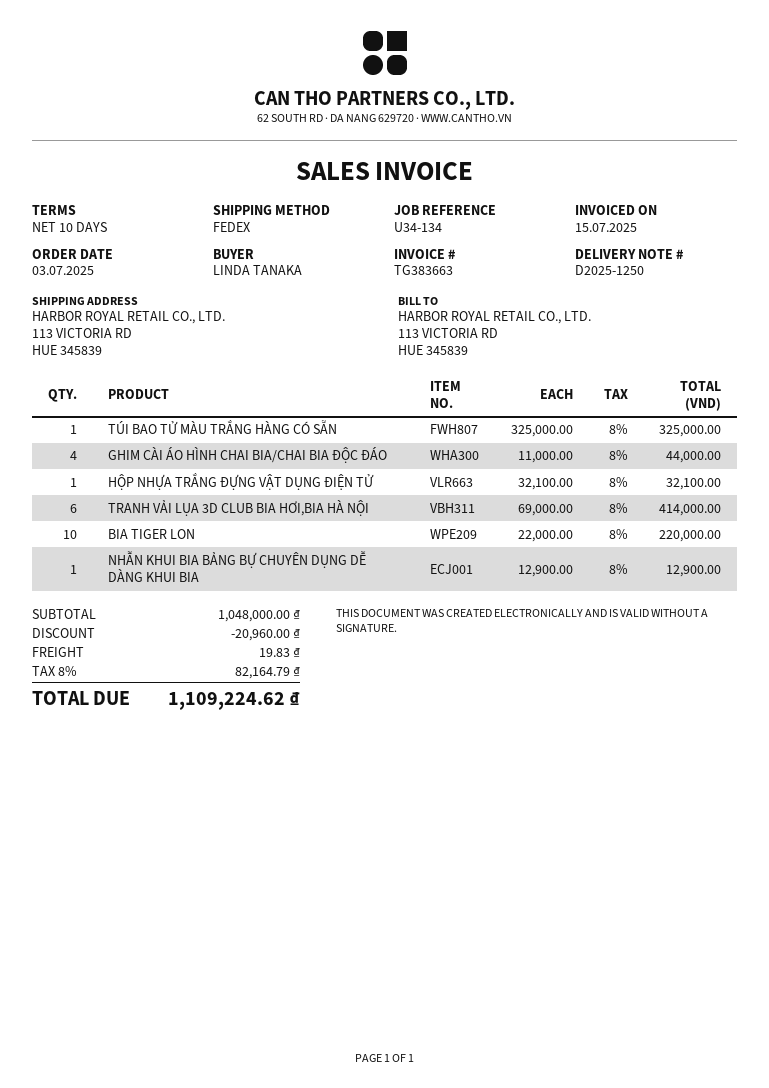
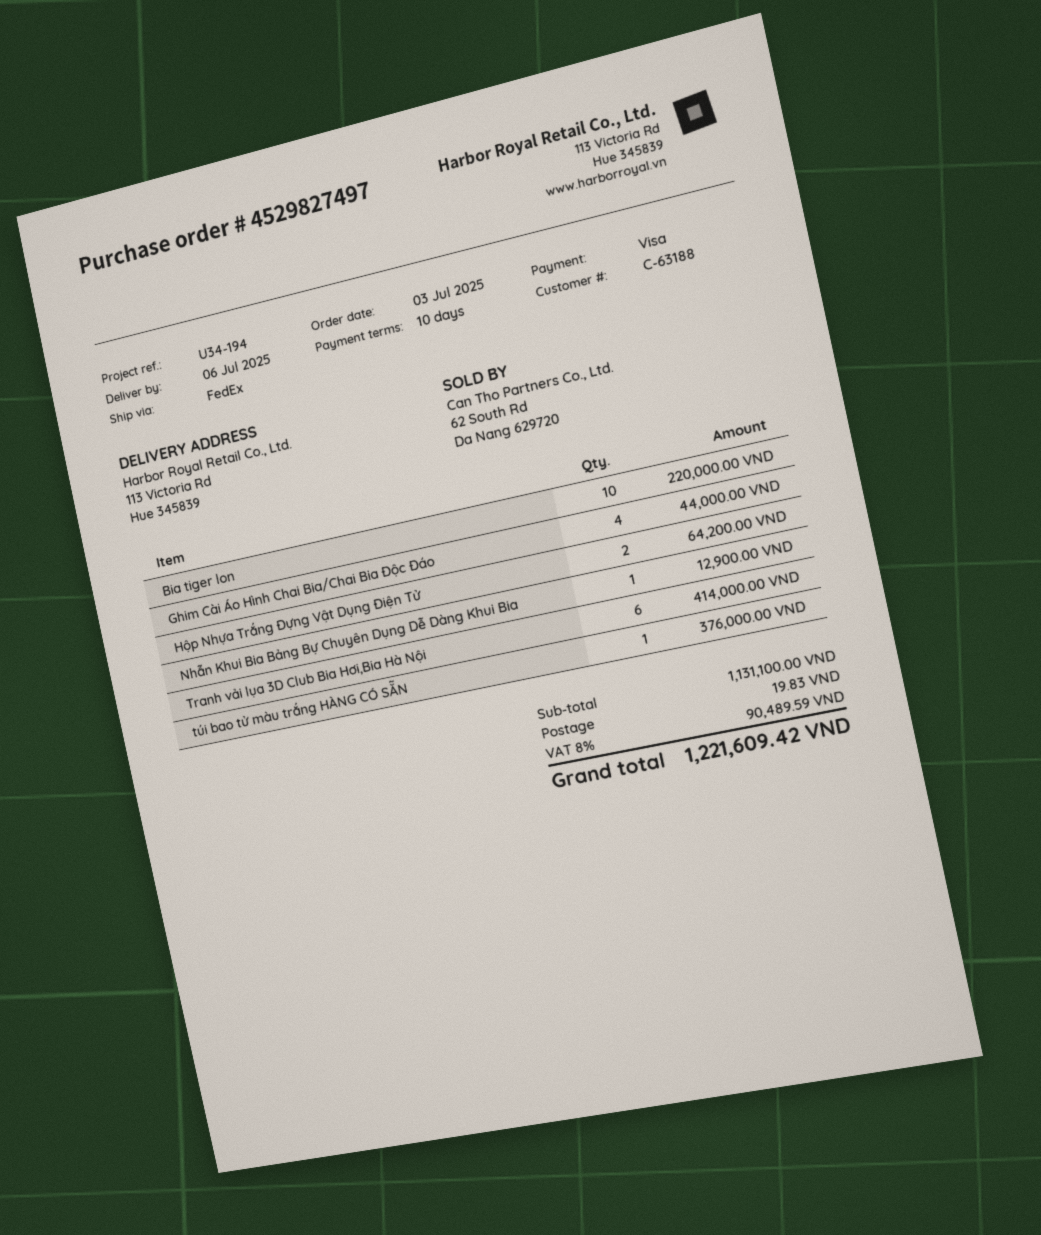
reference: U34-134 -> U34-194
TÚI BAO TỬ MÀU TRẮNG HÀNG CÓ SẴN: 1 for 325000.00 -> 1 for 376000.00
HỘP NHỰA TRẮNG ĐỰNG VẬT DỤNG ĐIỆN TỬ: 1 for 32100.00 -> 2 for 64200.00
subtotal: 1048000.00 -> 1131100.00
discount: 20960.00 -> none
tax: 8% = 82164.79 -> 8% = 90489.59
total: 1109224.62 -> 1221609.42

